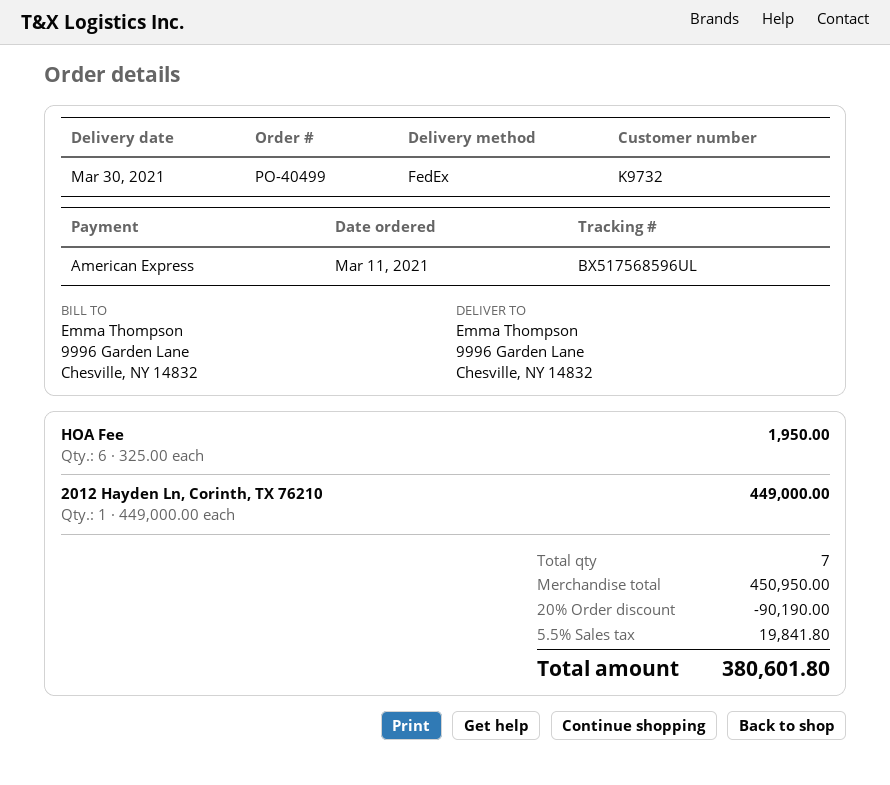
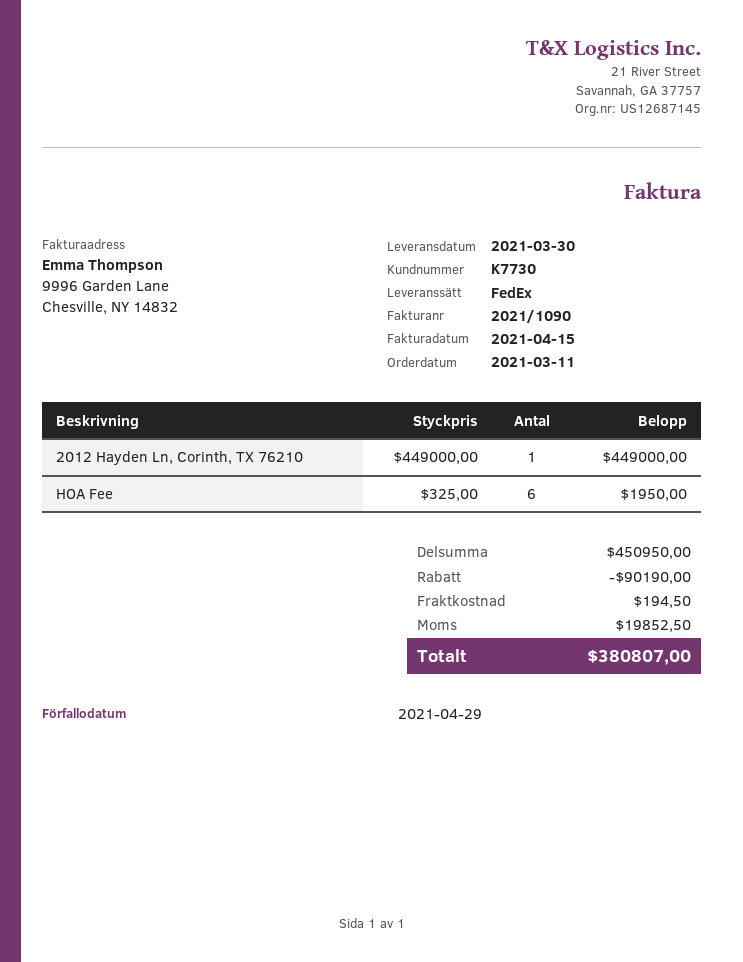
customer number: K9732 -> K7730
shipping: none -> 194.50
tax: 19841.80 -> 19852.50
total: 380601.80 -> 380807.00

